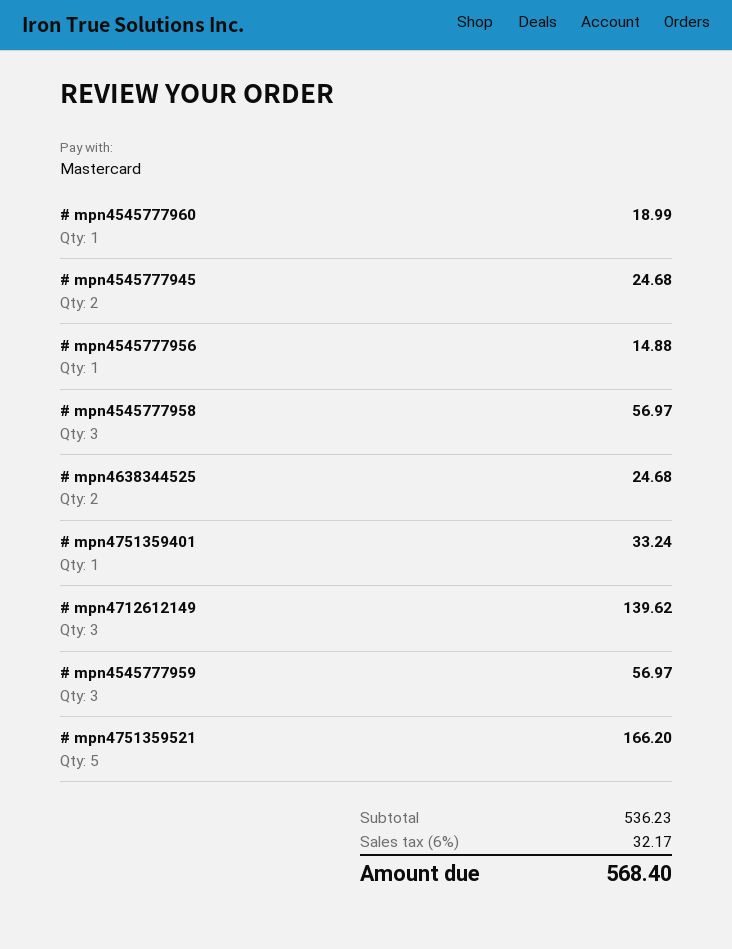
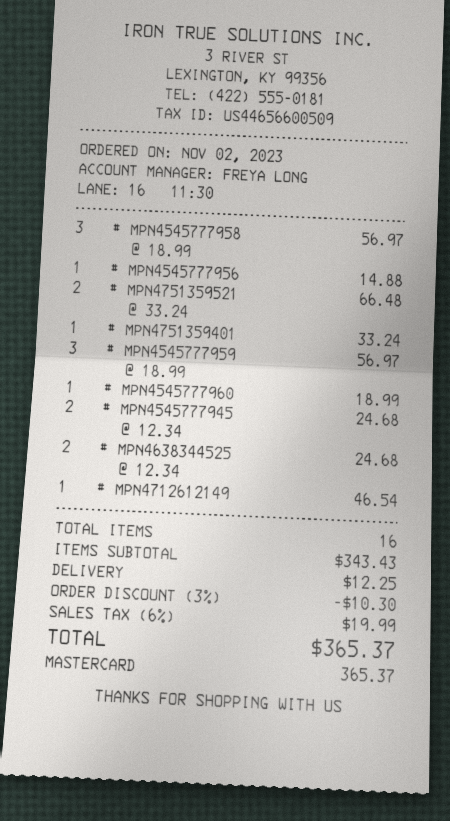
# mpn4712612149: 3 for 139.62 -> 1 for 46.54
# mpn4751359521: 5 for 166.20 -> 2 for 66.48
subtotal: 536.23 -> 343.43
discount: none -> 3% = 10.30
shipping: none -> 12.25
tax: 6% = 32.17 -> 6% = 19.99
total: 568.40 -> 365.37

